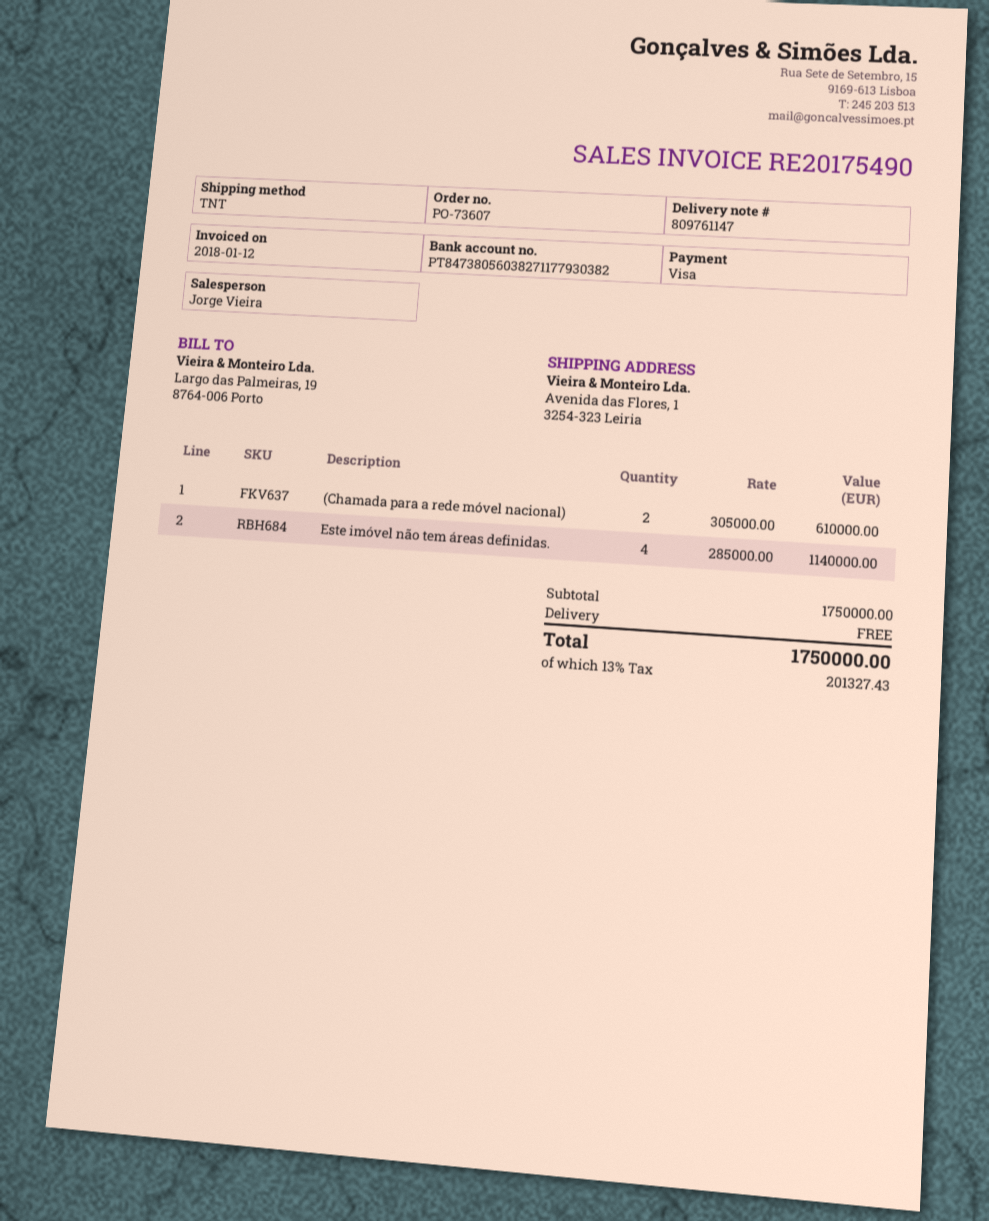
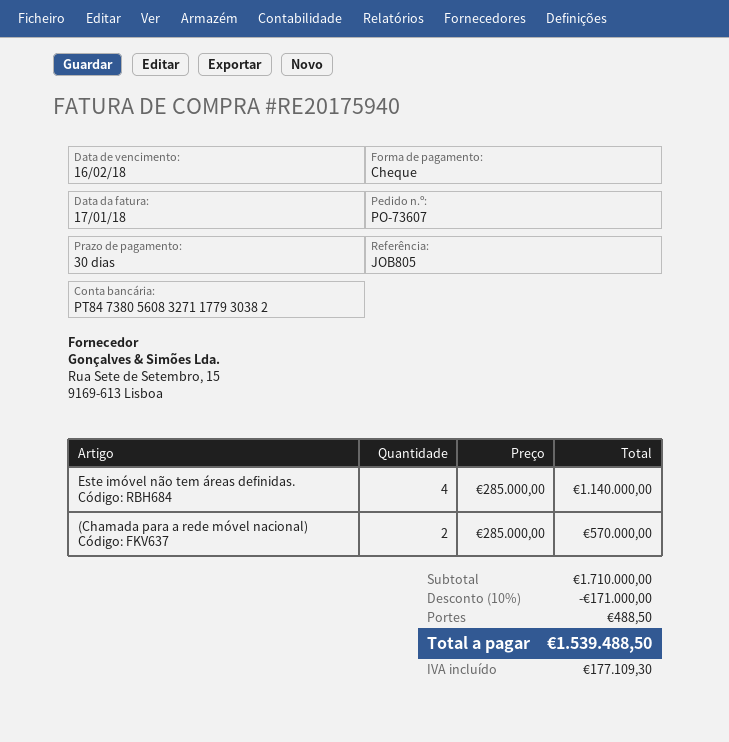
invoice number: RE20175490 -> RE20175940
invoice date: 2018-01-12 -> 2018-01-17
payment method: Visa -> cheque
bank account: PT84738056038271177930382 -> PT84738056083271177930382
(Chamada para a rede móvel nacional): 2 x 305000.00 = 610000.00 -> 2 x 285000.00 = 570000.00
subtotal: 1750000.00 -> 1710000.00
discount: none -> 10% = 171000.00
shipping: 0.00 -> 488.50
tax: 201327.43 -> 177109.30
total: 1750000.00 -> 1539488.50

